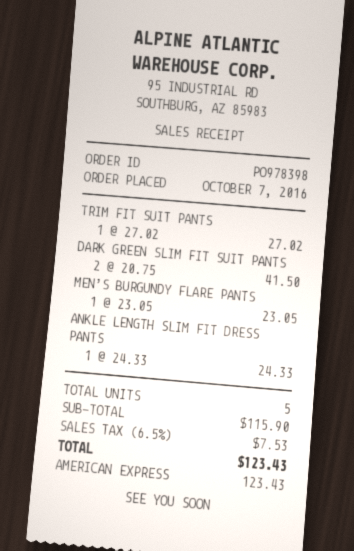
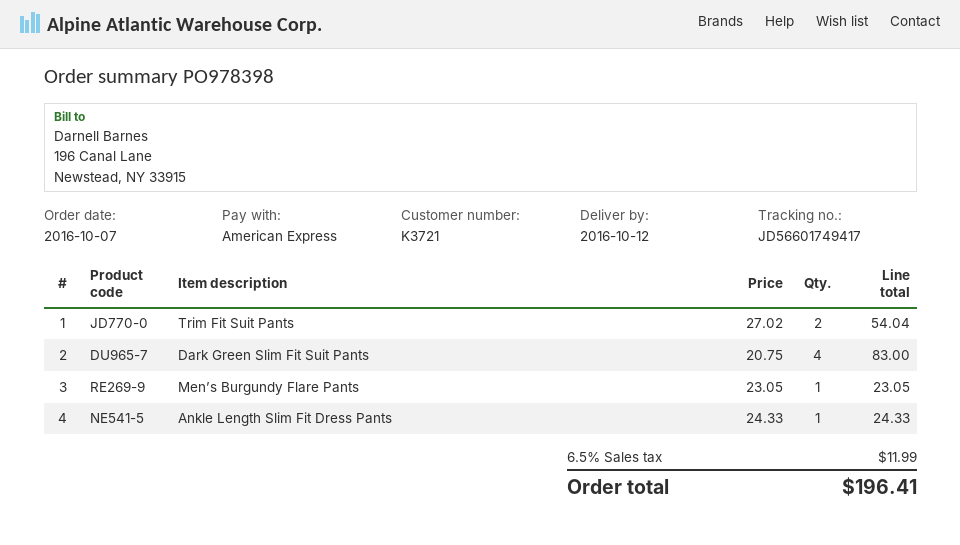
TRIM FIT SUIT PANTS: 1 x 27.02 = 27.02 -> 2 x 27.02 = 54.04
DARK GREEN SLIM FIT SUIT PANTS: 2 x 20.75 = 41.50 -> 4 x 20.75 = 83.00
tax: 6.5% = 7.53 -> 6.5% = 11.99
total: 123.43 -> 196.41

